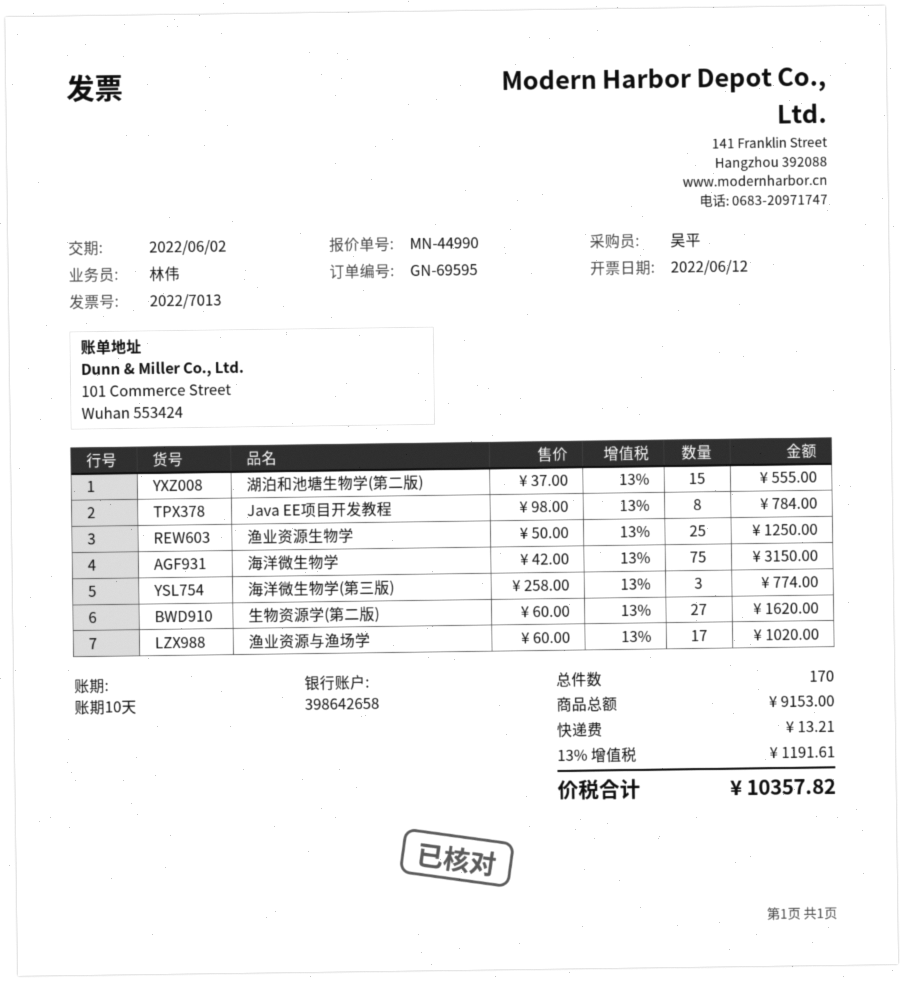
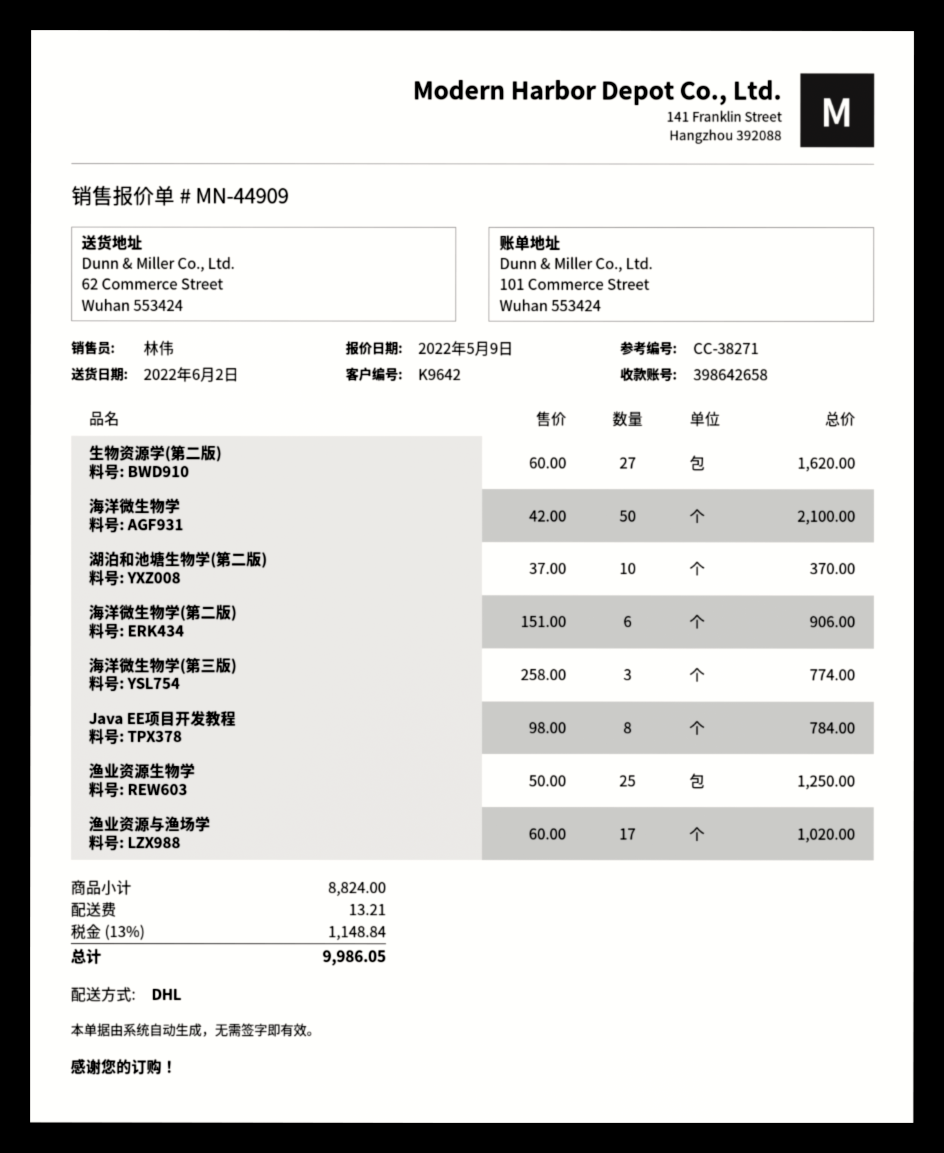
quote number: MN-44990 -> MN-44909
湖泊和池塘生物学(第二版): 15 x 37.00 = 555.00 -> 10 x 37.00 = 370.00
海洋微生物学: 75 x 42.00 = 3150.00 -> 50 x 42.00 = 2100.00
海洋微生物学(第二版): none -> 6 x 151.00 = 906.00
subtotal: 9153.00 -> 8824.00
tax: 13% = 1191.61 -> 13% = 1148.84
total: 10357.82 -> 9986.05

